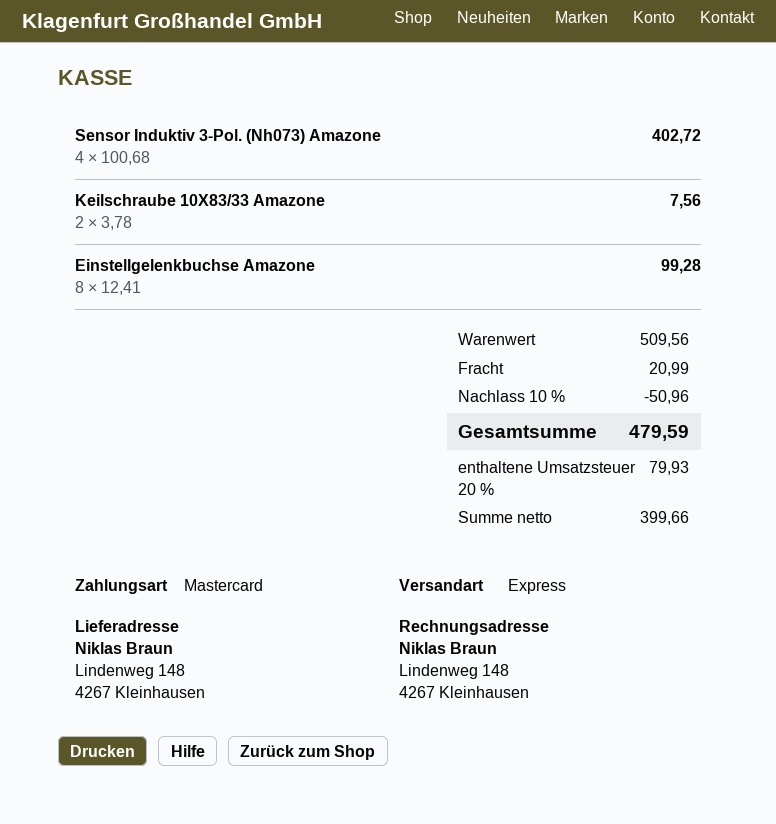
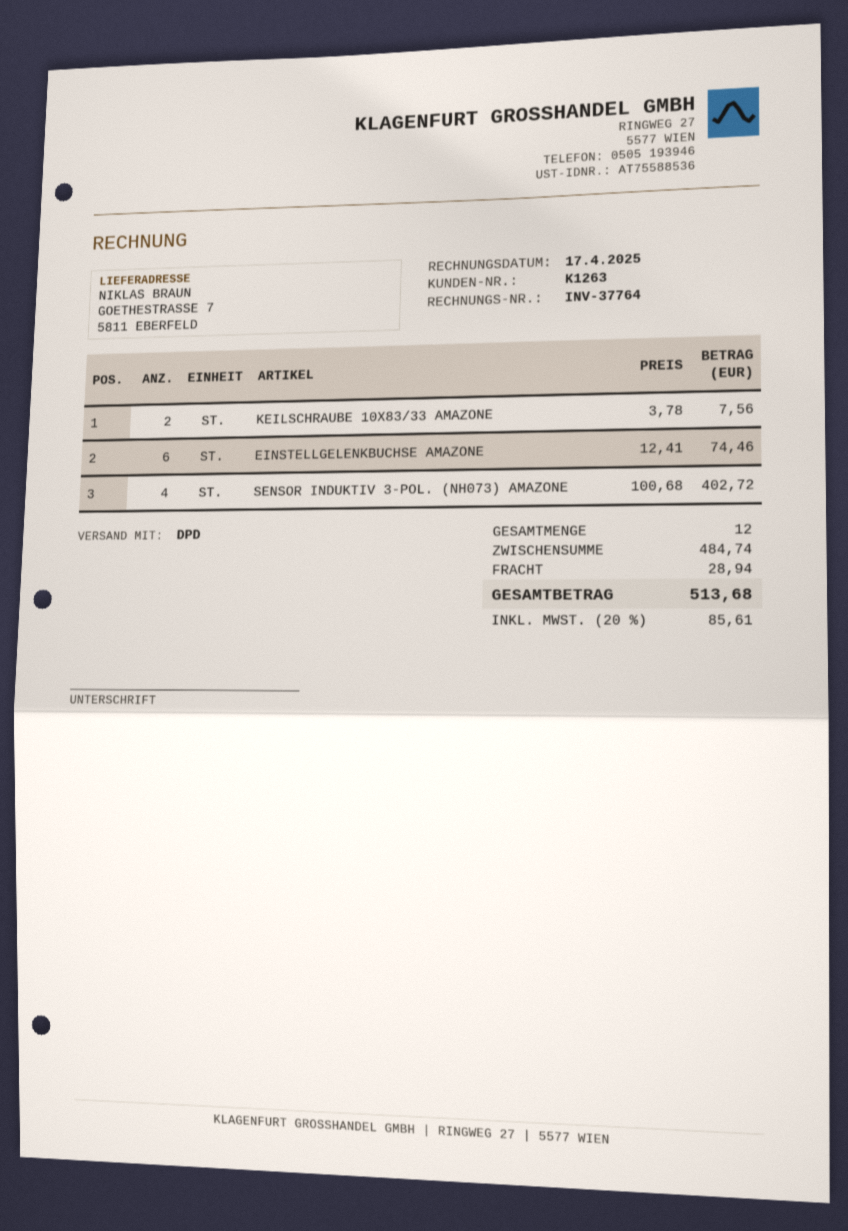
shipping method: express -> DPD
ship to: Lindenweg 148, 4267 Kleinhausen -> GOETHESTRASSE 7, 5811 EBERFELD
Einstellgelenkbuchse Amazone: 8 x 12.41 = 99.28 -> 6 x 12.41 = 74.46
subtotal: 509.56 -> 484.74
discount: 10% = 50.96 -> none
shipping: 20.99 -> 28.94
tax: 20% = 79.93 -> 20% = 85.61
total: 479.59 -> 513.68

